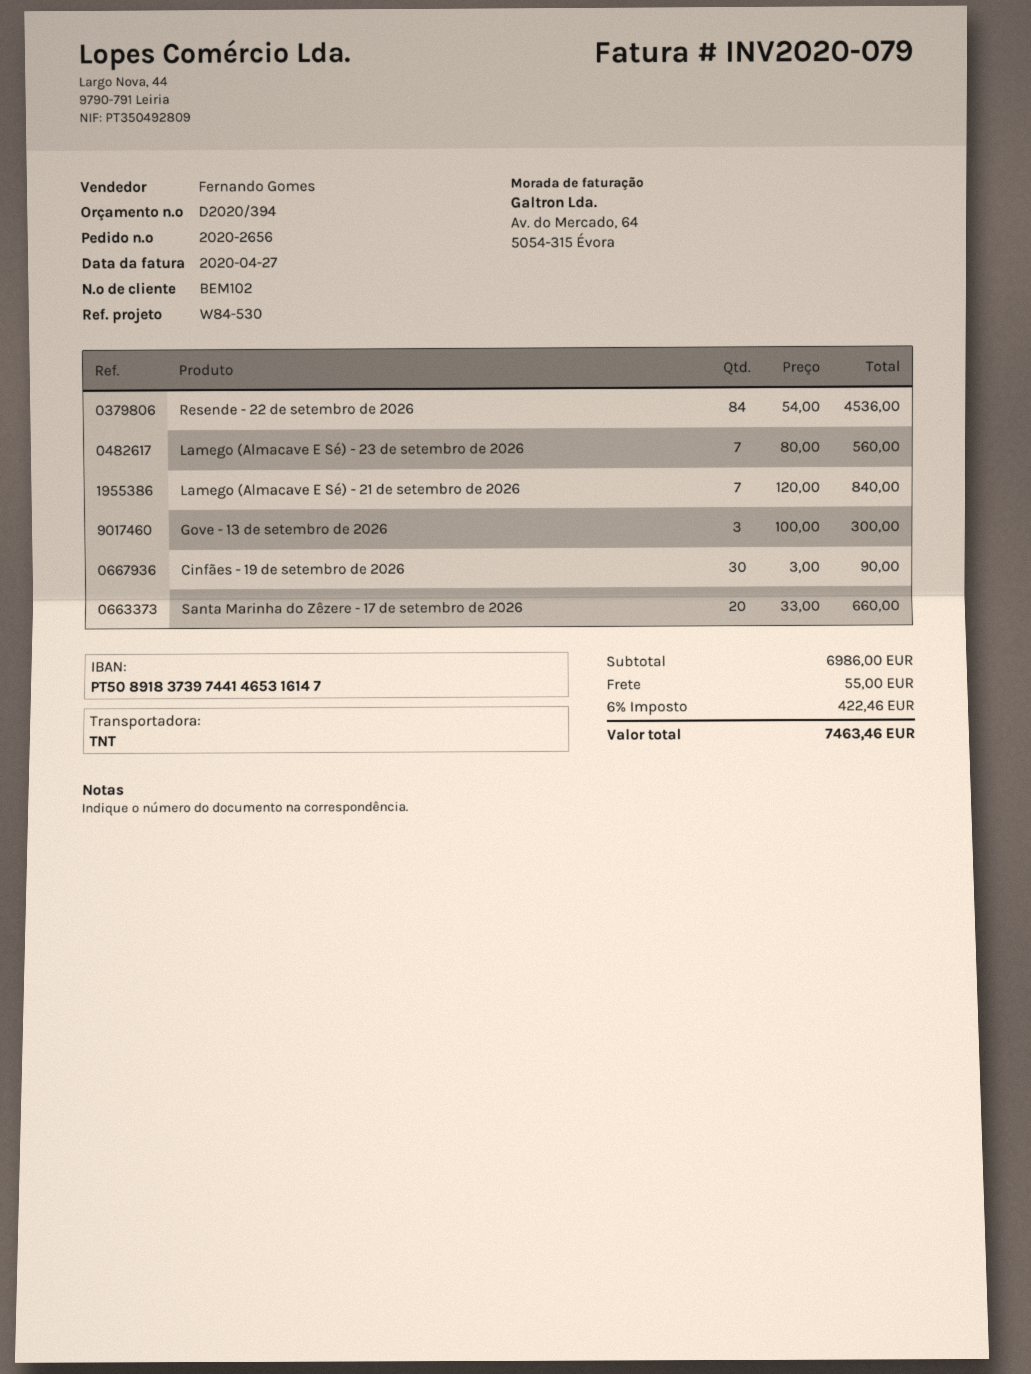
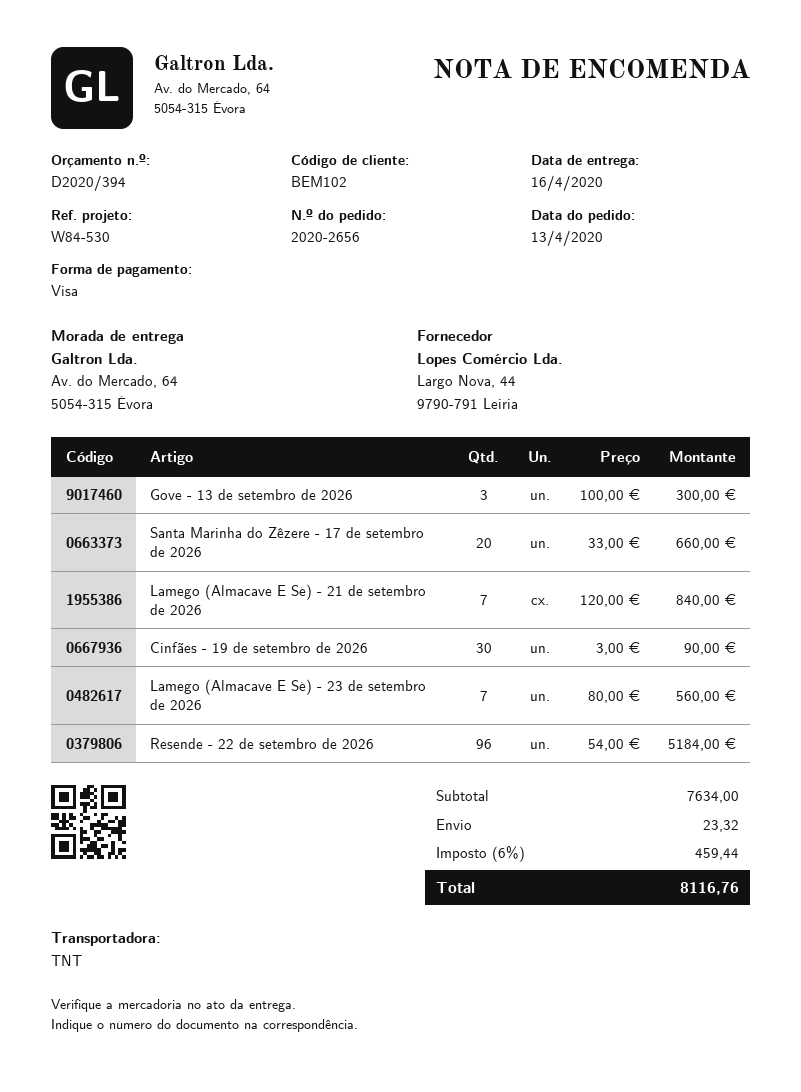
Resende - 22 de setembro de 2026: 84 x 54.00 = 4536.00 -> 96 x 54.00 = 5184.00
subtotal: 6986.00 -> 7634.00
shipping: 55.00 -> 23.32
tax: 6% = 422.46 -> 6% = 459.44
total: 7463.46 -> 8116.76

